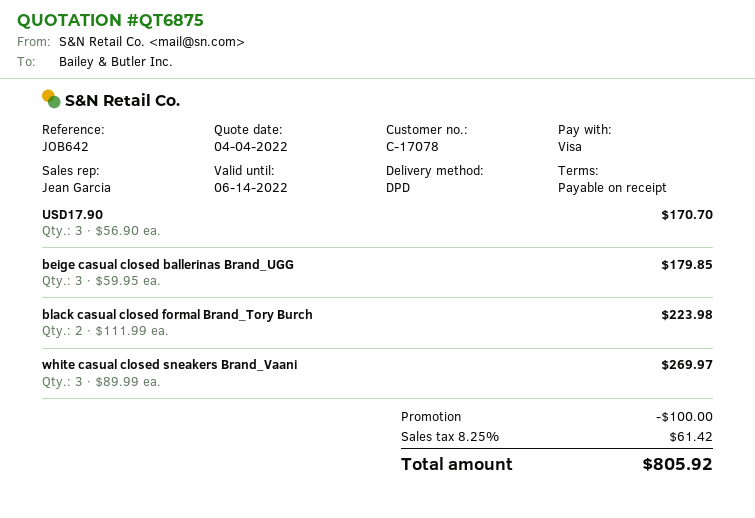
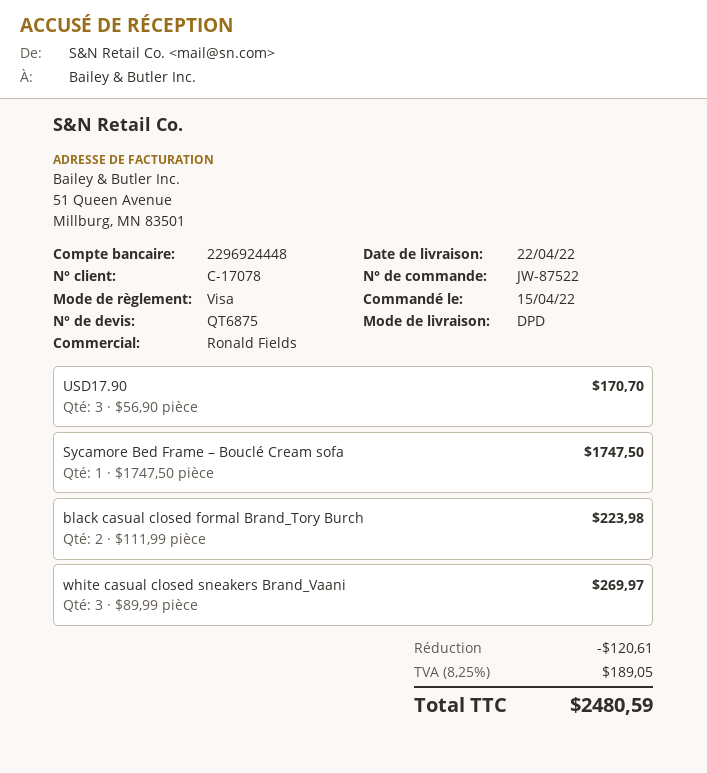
sales rep: Jean Garcia -> Ronald Fields
beige casual closed ballerinas Brand_UGG: 3 x 59.95 = 179.85 -> none
Sycamore Bed Frame – Bouclé Cream sofa: none -> 1 x 1747.50 = 1747.50
discount: 100.00 -> 120.61
tax: 8.25% = 61.42 -> 8.25% = 189.05
total: 805.92 -> 2480.59

